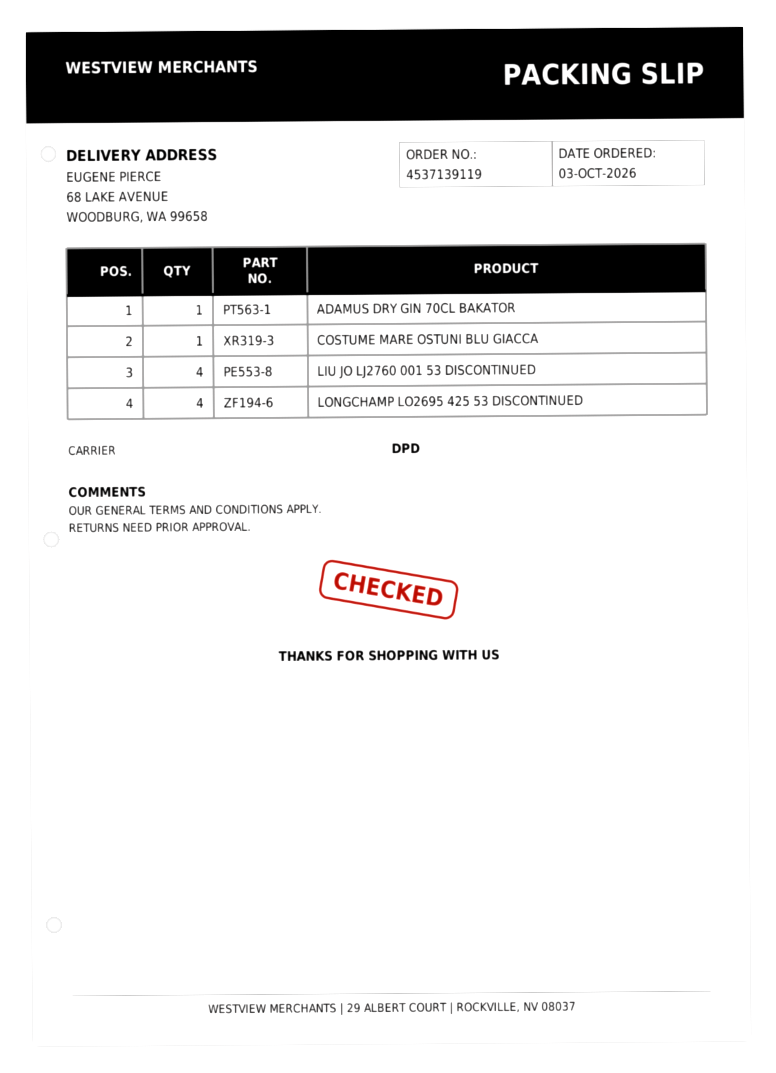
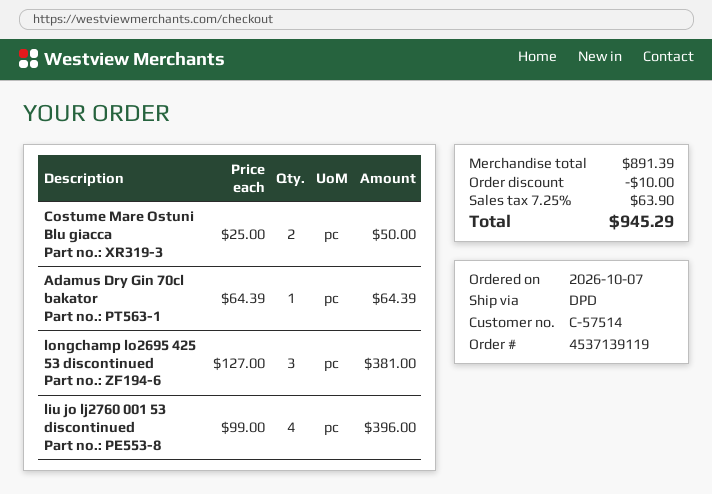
order date: 2026-10-03 -> 2026-10-07
COSTUME MARE OSTUNI BLU GIACCA: 1 -> 2
LONGCHAMP LO2695 425 53 DISCONTINUED: 4 -> 3

